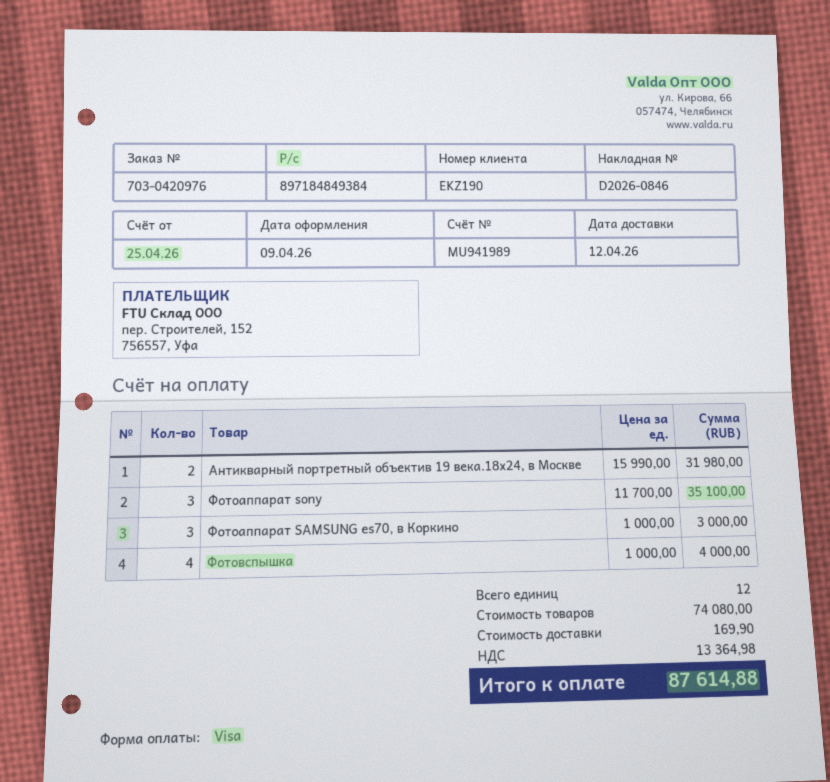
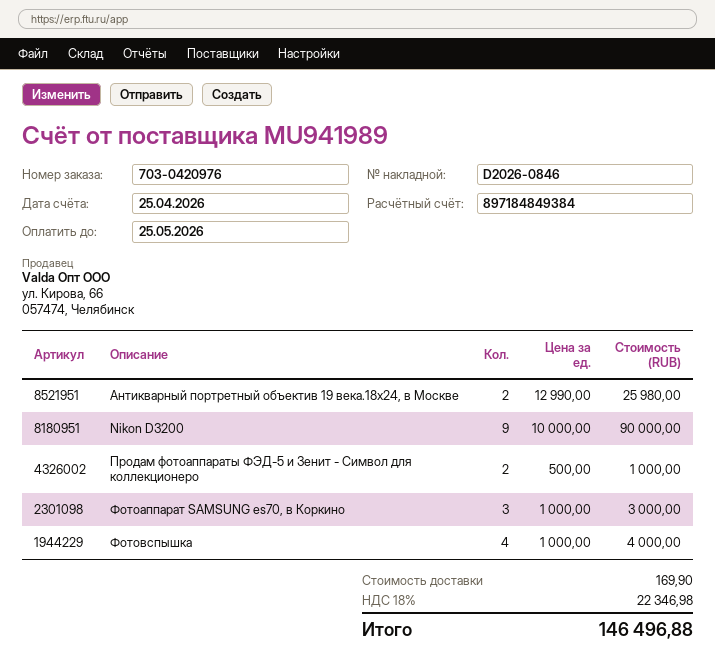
Антикварный портретный объектив 19 века.18х24, в Москве: 2 x 15990.00 = 31980.00 -> 2 x 12990.00 = 25980.00
Фотоаппарат sony: 3 x 11700.00 = 35100.00 -> none
Nikon D3200: none -> 9 x 10000.00 = 90000.00
Продам фотоаппараты ФЭД-5 и Зенит - Символ для коллекционеро: none -> 2 x 500.00 = 1000.00
tax: 13364.98 -> 22346.98
total: 87614.88 -> 146496.88

